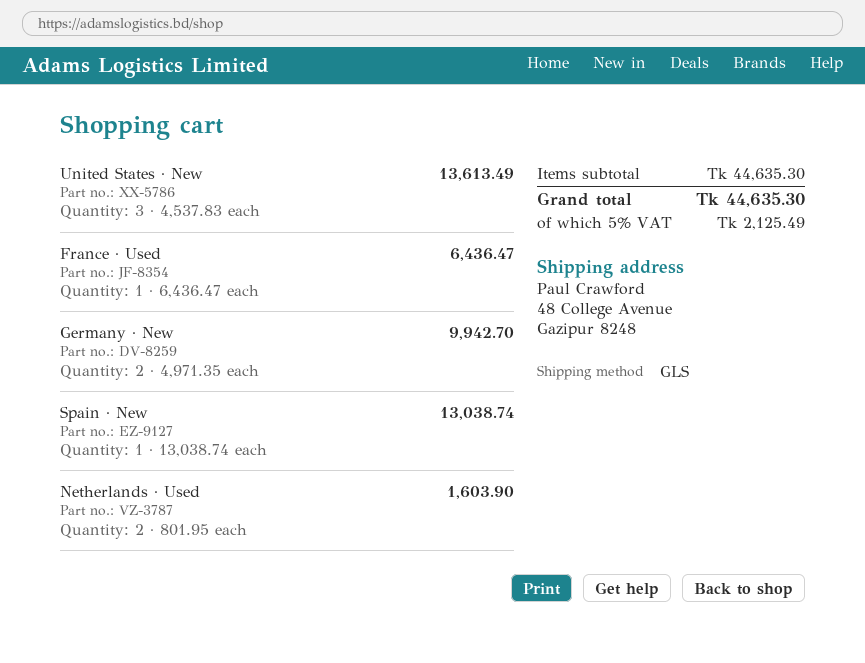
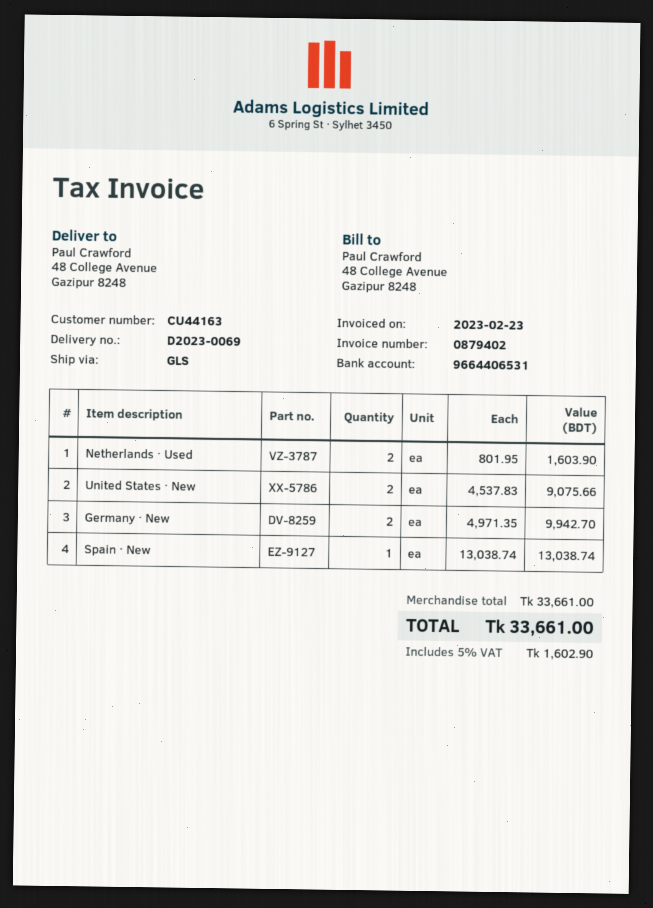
United States · New: 3 x 4537.83 = 13613.49 -> 2 x 4537.83 = 9075.66
France · Used: 1 x 6436.47 = 6436.47 -> none
subtotal: 44635.30 -> 33661.00
tax: 5% = 2125.49 -> 5% = 1602.90
total: 44635.30 -> 33661.00

